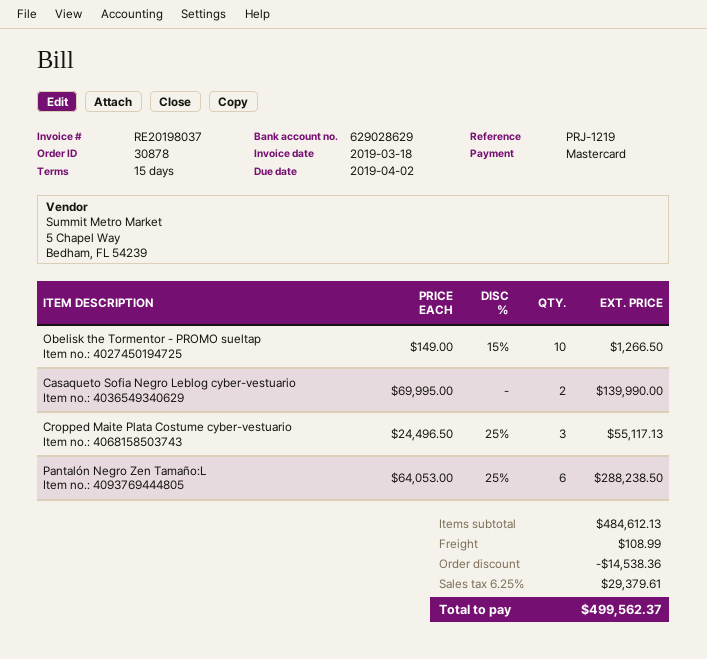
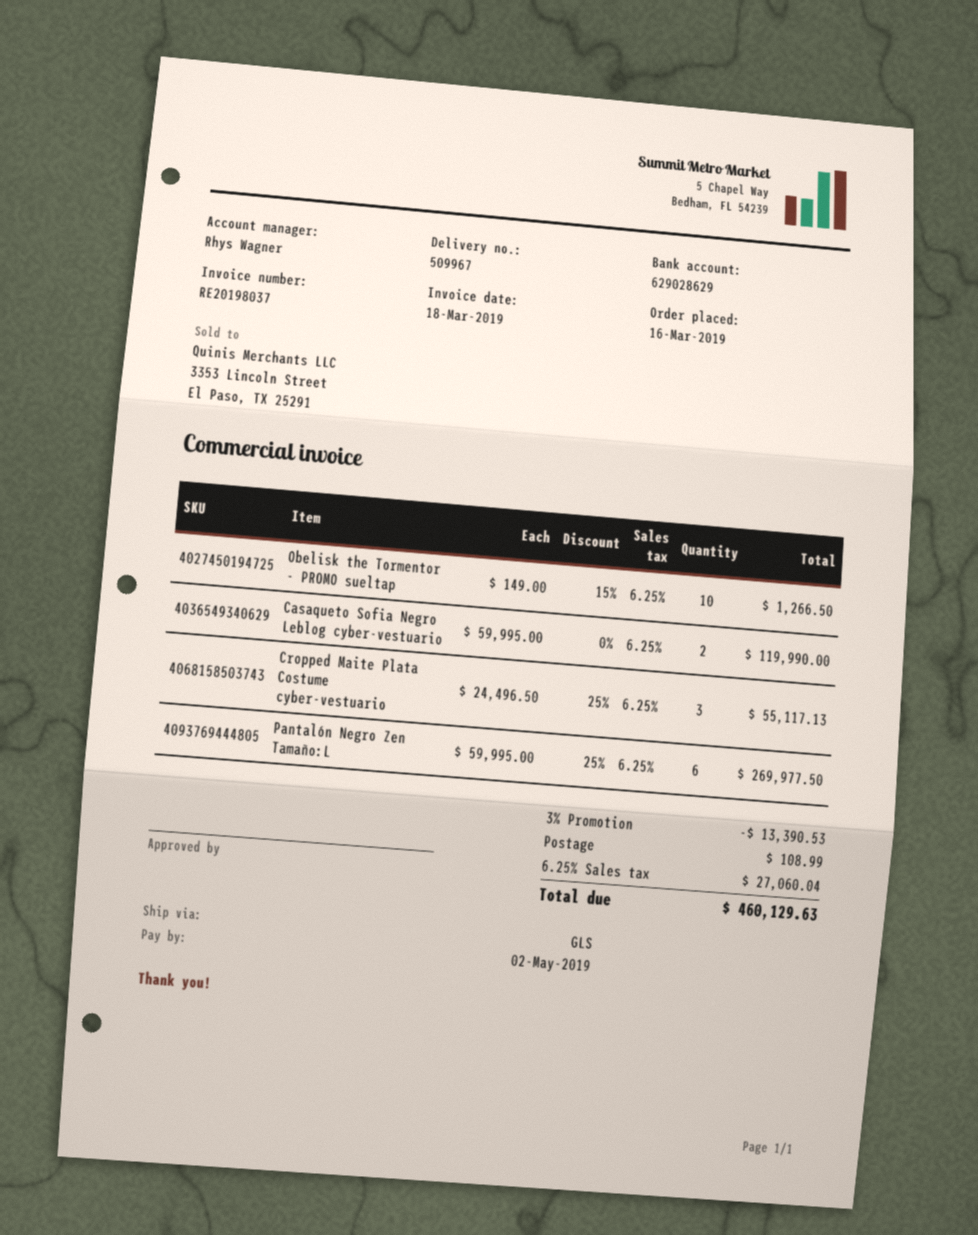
due date: 2019-04-02 -> 2019-05-02
Casaqueto Sofia Negro Leblog cyber-vestuario: 2 x 69995.00 = 139990.00 -> 2 x 59995.00 = 119990.00
Pantalón Negro Zen Tamaño:L: 6 x 64053.00 - 25% = 288238.50 -> 6 x 59995.00 - 25% = 269977.50
discount: 14538.36 -> 13390.53
tax: 6.25% = 29379.61 -> 6.25% = 27060.04
total: 499562.37 -> 460129.63

